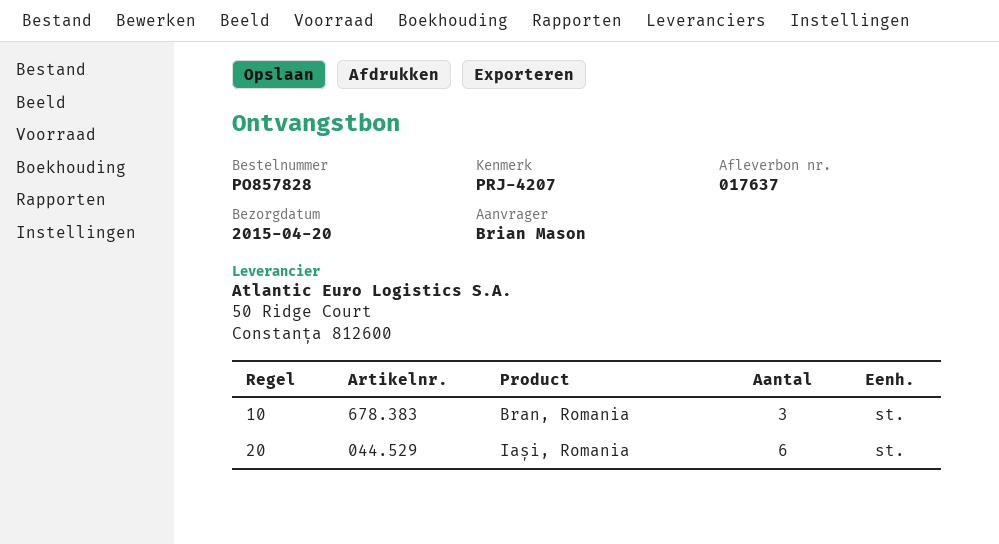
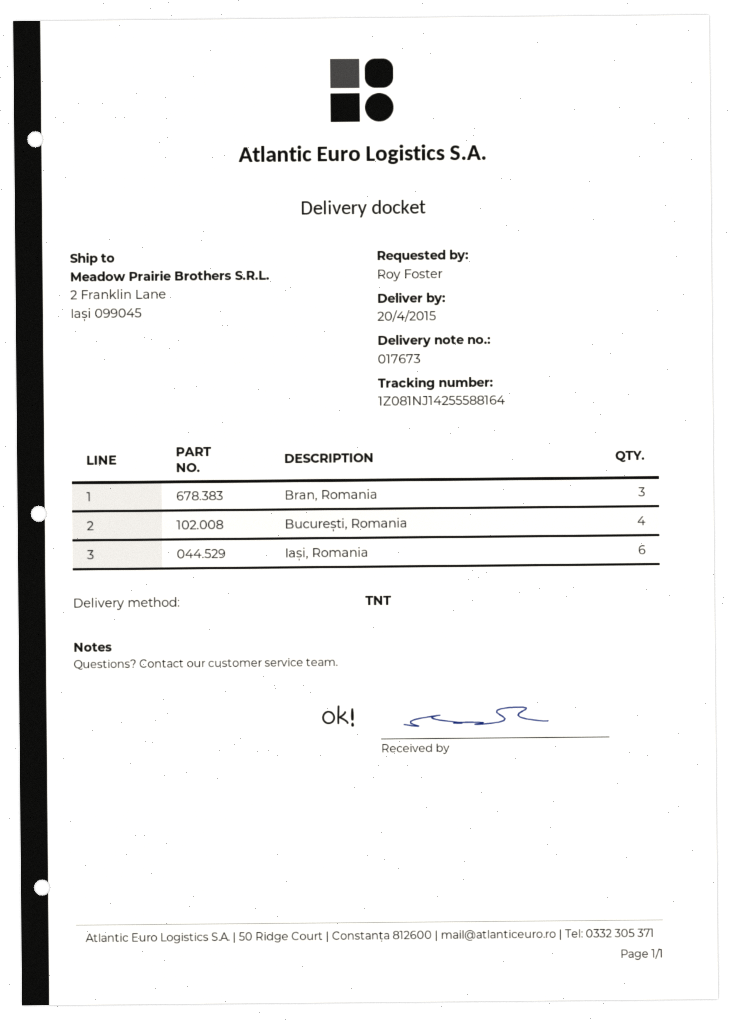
delivery note number: 017637 -> 017673
ordered by: Brian Mason -> Roy Foster
București, Romania: none -> 4

